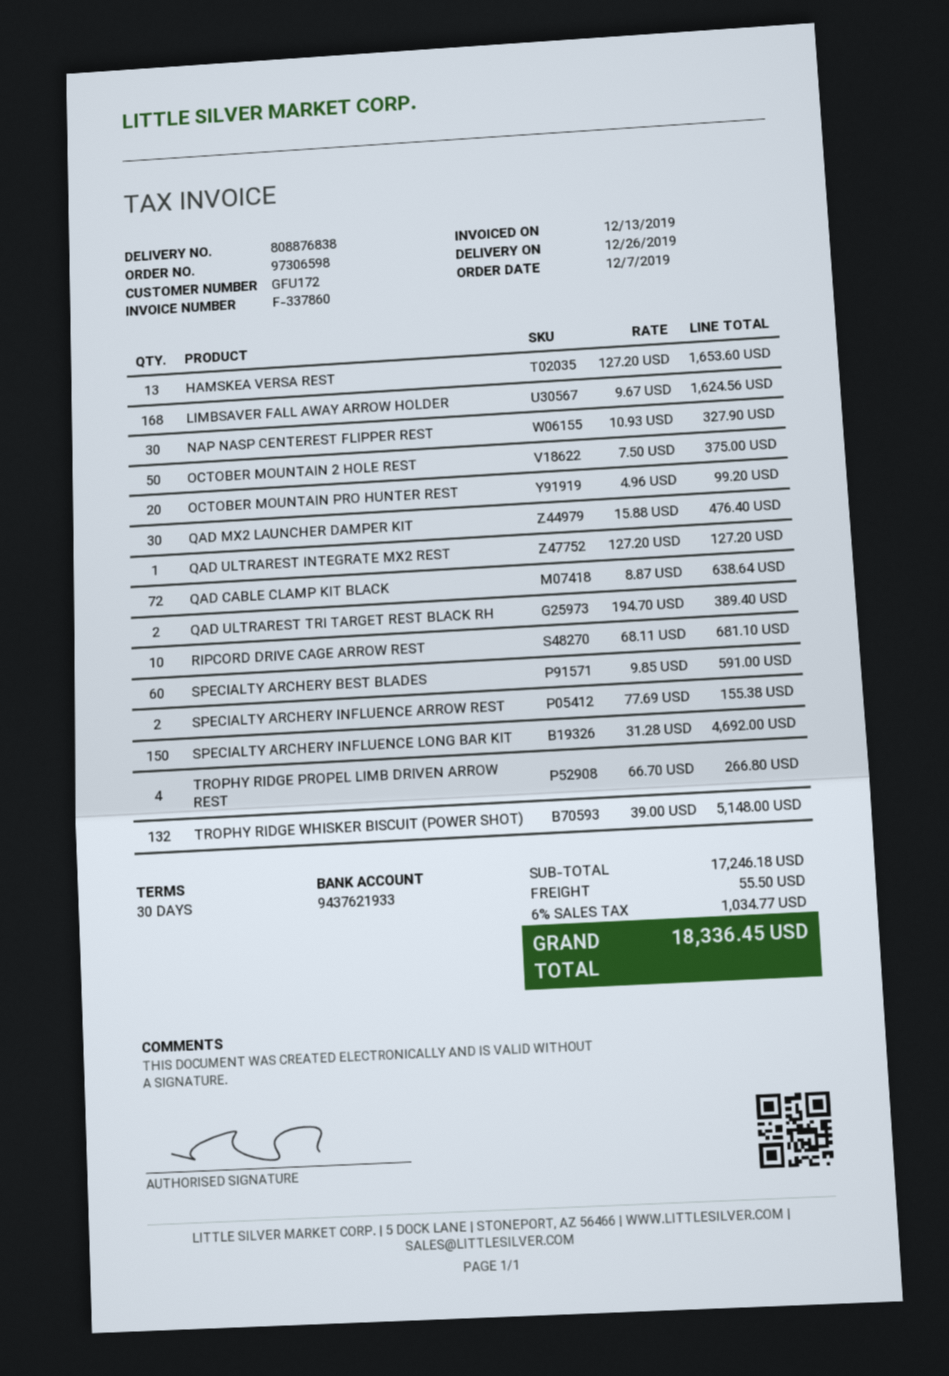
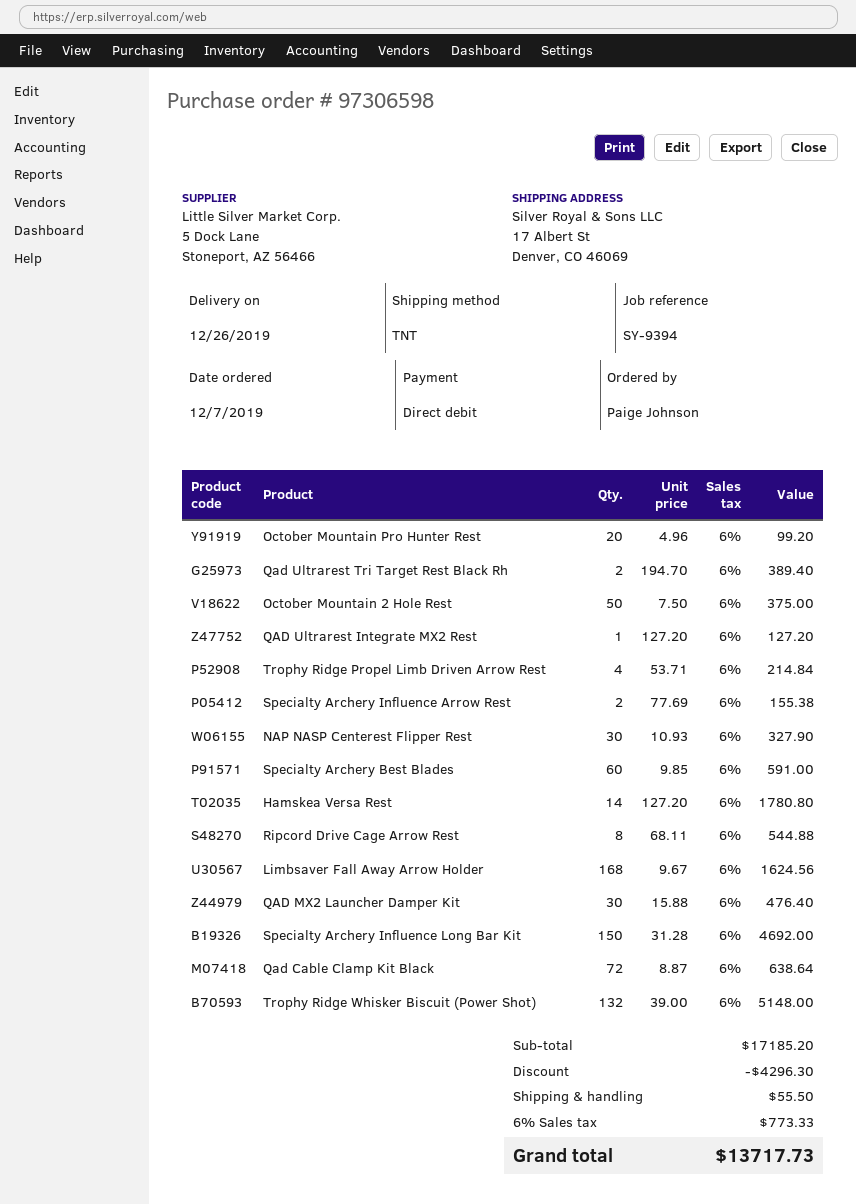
HAMSKEA VERSA REST: 13 x 127.20 = 1653.60 -> 14 x 127.20 = 1780.80
RIPCORD DRIVE CAGE ARROW REST: 10 x 68.11 = 681.10 -> 8 x 68.11 = 544.88
TROPHY RIDGE PROPEL LIMB DRIVEN ARROW REST: 4 x 66.70 = 266.80 -> 4 x 53.71 = 214.84
subtotal: 17246.18 -> 17185.20
discount: none -> 4296.30
tax: 6% = 1034.77 -> 6% = 773.33
total: 18336.45 -> 13717.73

